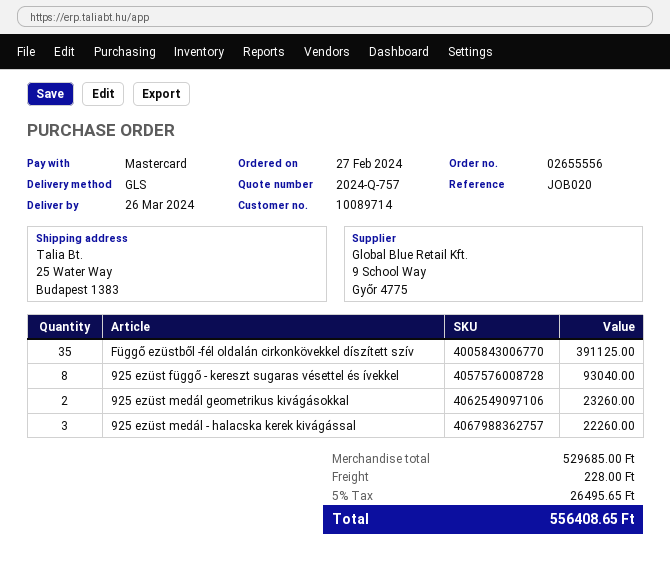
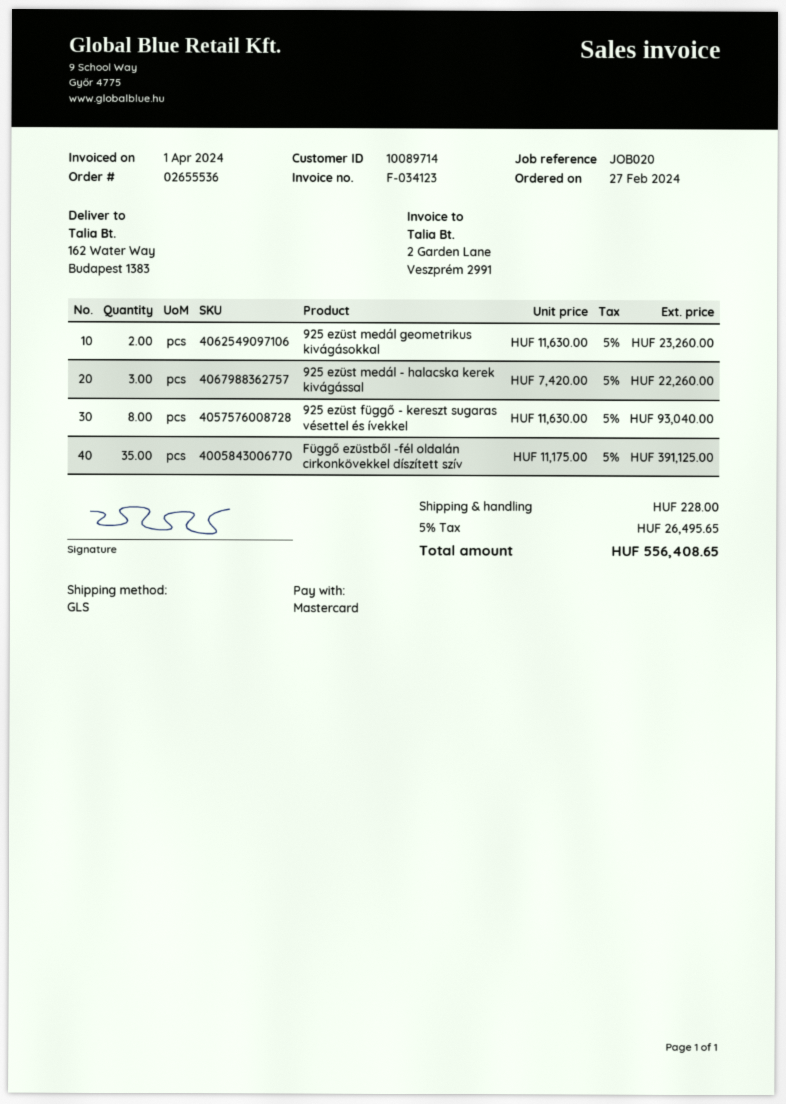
order number: 02655556 -> 02655536
ship to: 25 Water Way, Budapest 1383 -> 162 Water Way, Budapest 1383

